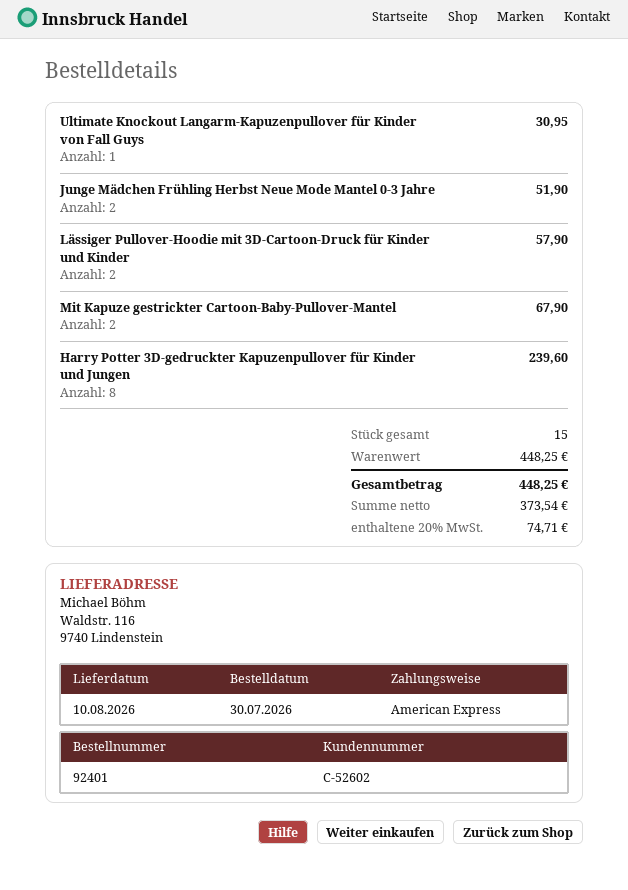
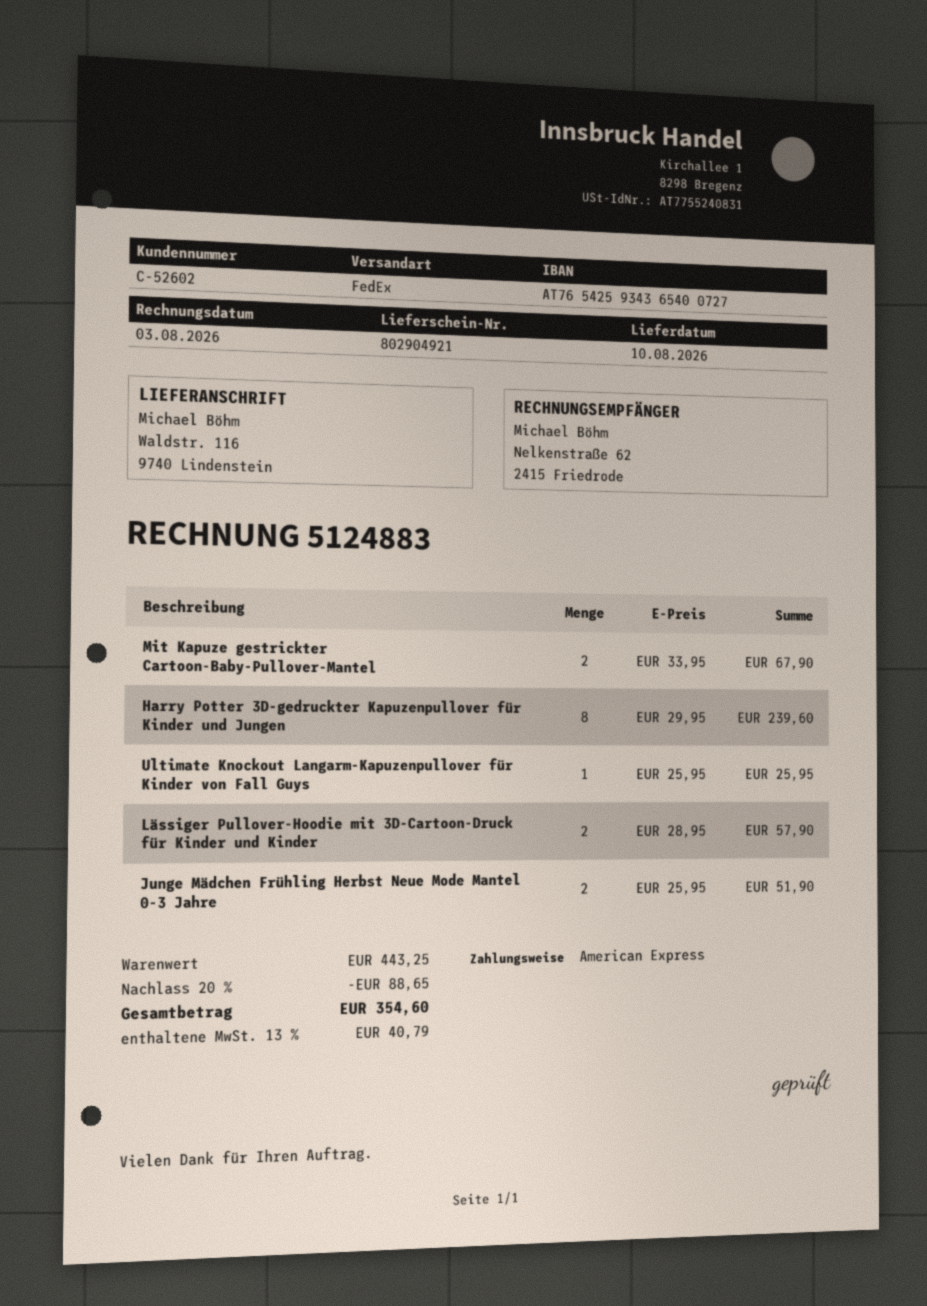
Ultimate Knockout Langarm-Kapuzenpullover für Kinder von Fall Guys: 1 for 30.95 -> 1 for 25.95
subtotal: 448.25 -> 443.25
discount: none -> 20% = 88.65
tax: 20% = 74.71 -> 13% = 40.79
total: 448.25 -> 354.60

